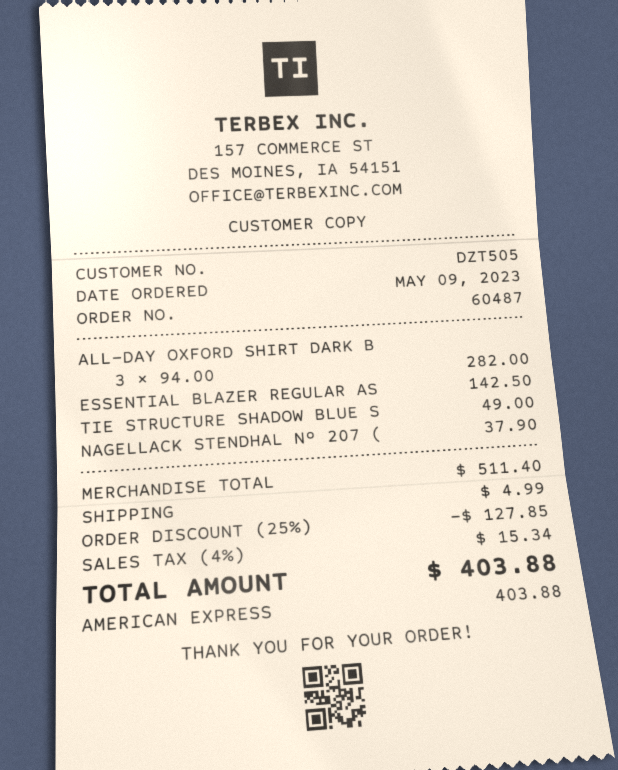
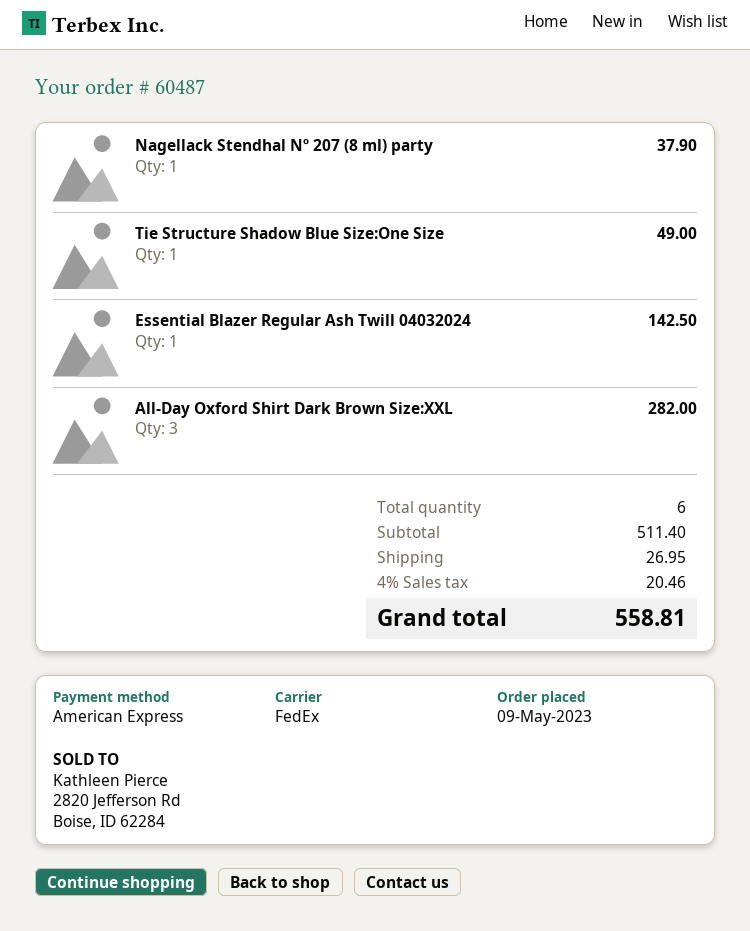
discount: 25% = 127.85 -> none
shipping: 4.99 -> 26.95
tax: 4% = 15.34 -> 4% = 20.46
total: 403.88 -> 558.81

